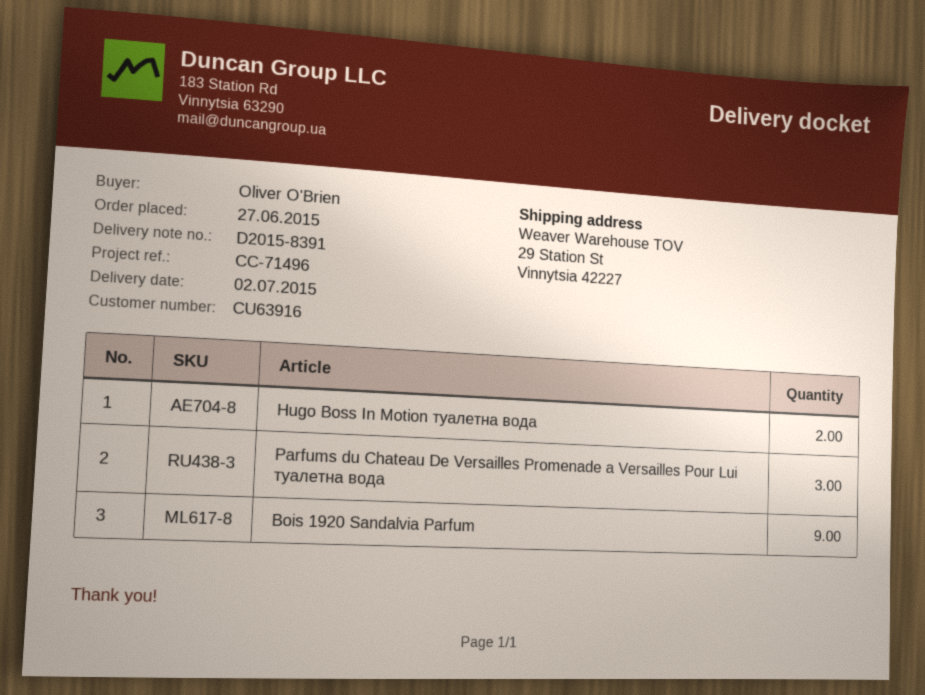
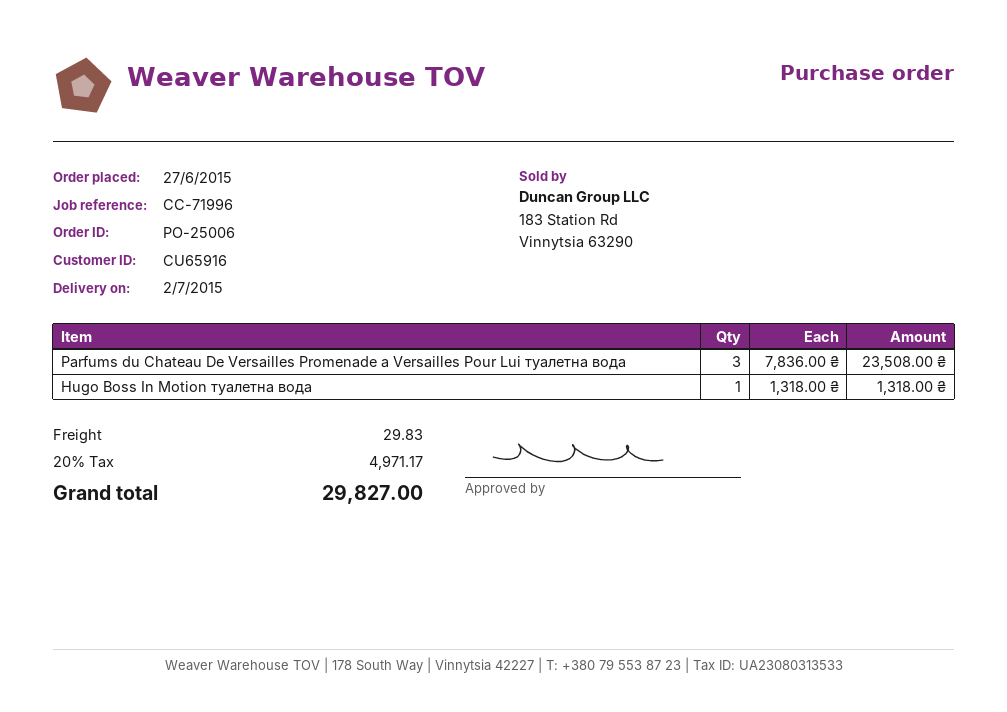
customer number: CU63916 -> CU65916
reference: CC-71496 -> CC-71996
Hugo Boss In Motion туалетна вода: 2 -> 1
Bois 1920 Sandalvia Parfum: 9 -> none

